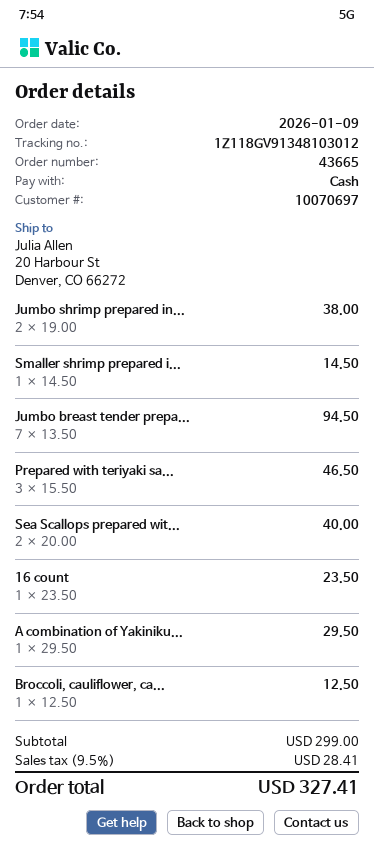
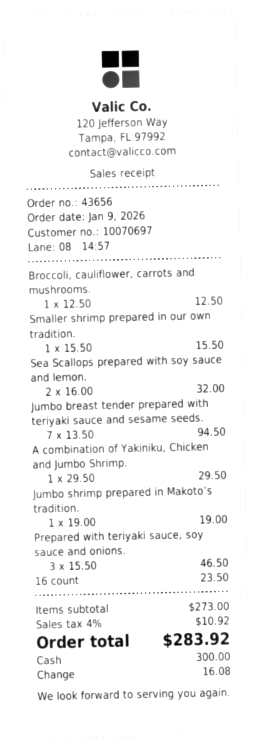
order number: 43665 -> 43656
Jumbo shrimp prepared in...: 2 x 19.00 = 38.00 -> 1 x 19.00 = 19.00
Smaller shrimp prepared i...: 1 x 14.50 = 14.50 -> 1 x 15.50 = 15.50
Sea Scallops prepared wit...: 2 x 20.00 = 40.00 -> 2 x 16.00 = 32.00
subtotal: 299.00 -> 273.00
tax: 9.5% = 28.41 -> 4% = 10.92
total: 327.41 -> 283.92

